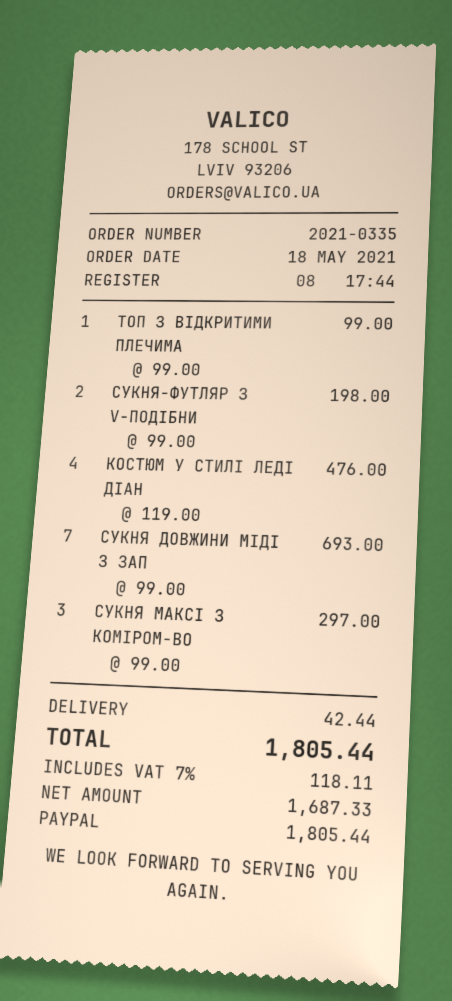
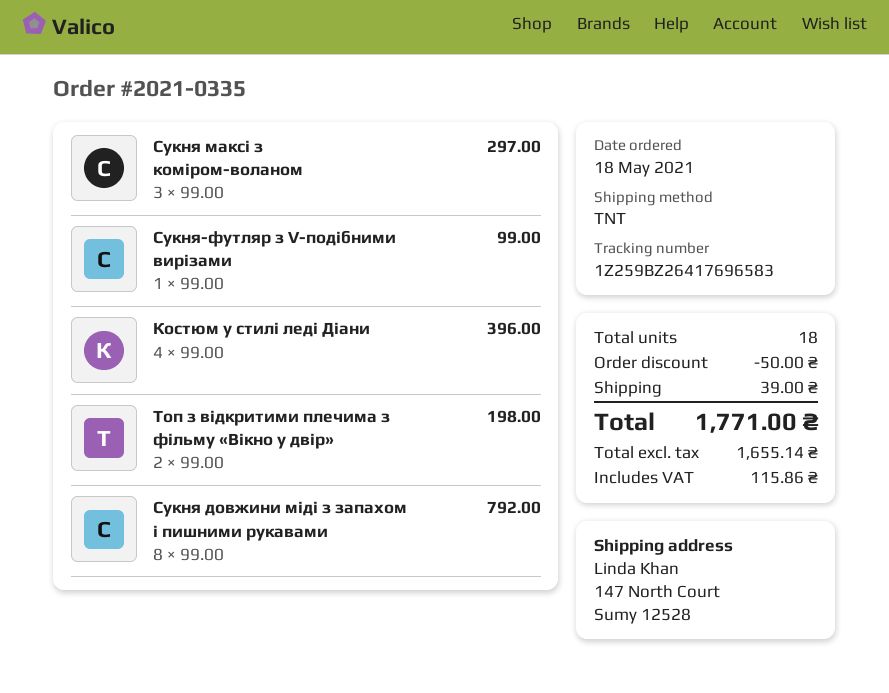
ТОП З ВІДКРИТИМИ ПЛЕЧИМА: 1 x 99.00 = 99.00 -> 2 x 99.00 = 198.00
СУКНЯ-ФУТЛЯР З V-ПОДІБНИ: 2 x 99.00 = 198.00 -> 1 x 99.00 = 99.00
КОСТЮМ У СТИЛІ ЛЕДІ ДІАН: 4 x 119.00 = 476.00 -> 4 x 99.00 = 396.00
СУКНЯ ДОВЖИНИ МІДІ З ЗАП: 7 x 99.00 = 693.00 -> 8 x 99.00 = 792.00
discount: none -> 50.00
shipping: 42.44 -> 39.00
net: 1687.33 -> 1655.14
tax: 118.11 -> 115.86
total: 1805.44 -> 1771.00

